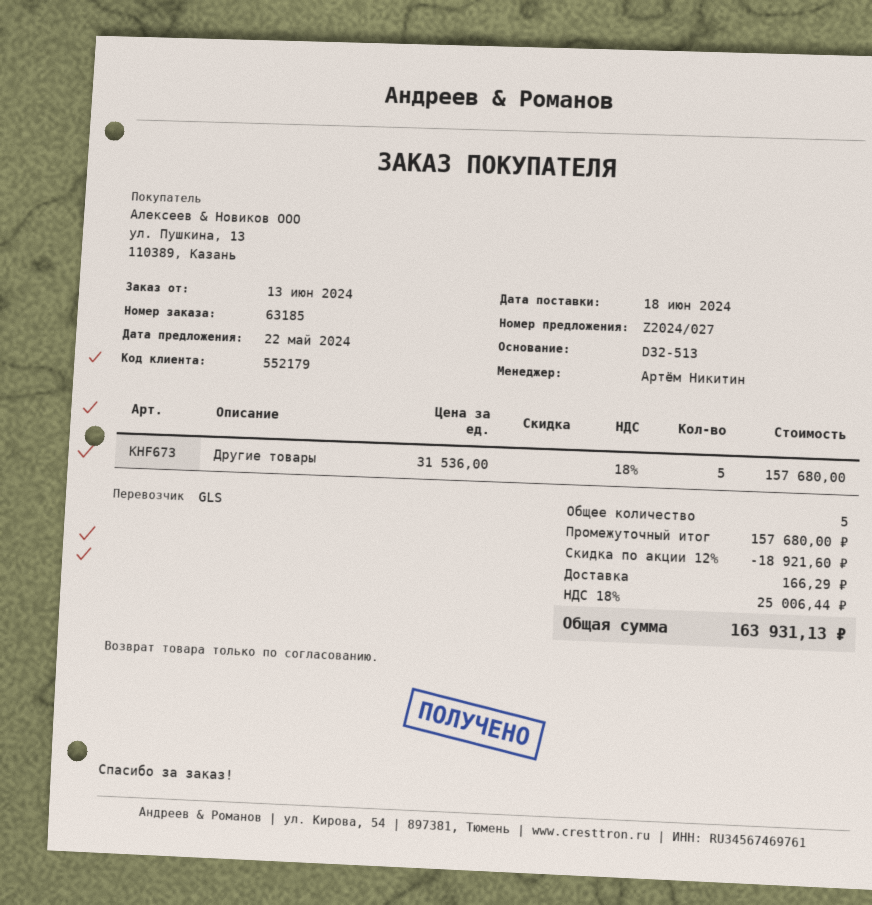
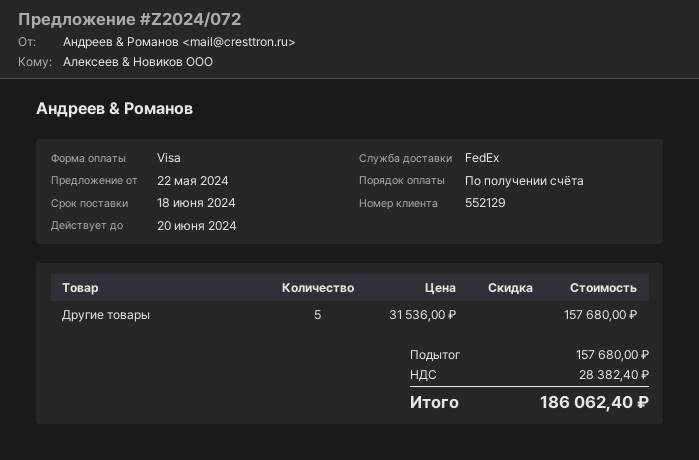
quote number: Z2024/027 -> Z2024/072
customer number: 552179 -> 552129
shipping method: GLS -> FedEx
discount: 12% = 18921.60 -> none
shipping: 166.29 -> none
tax: 25006.44 -> 28382.40
total: 163931.13 -> 186062.40

